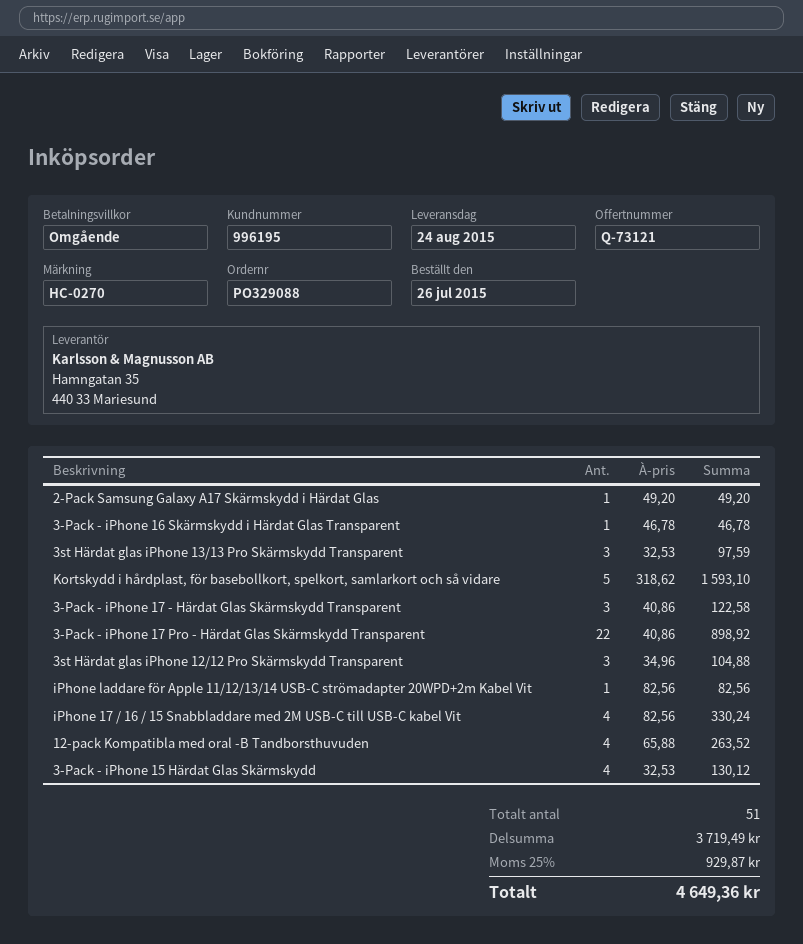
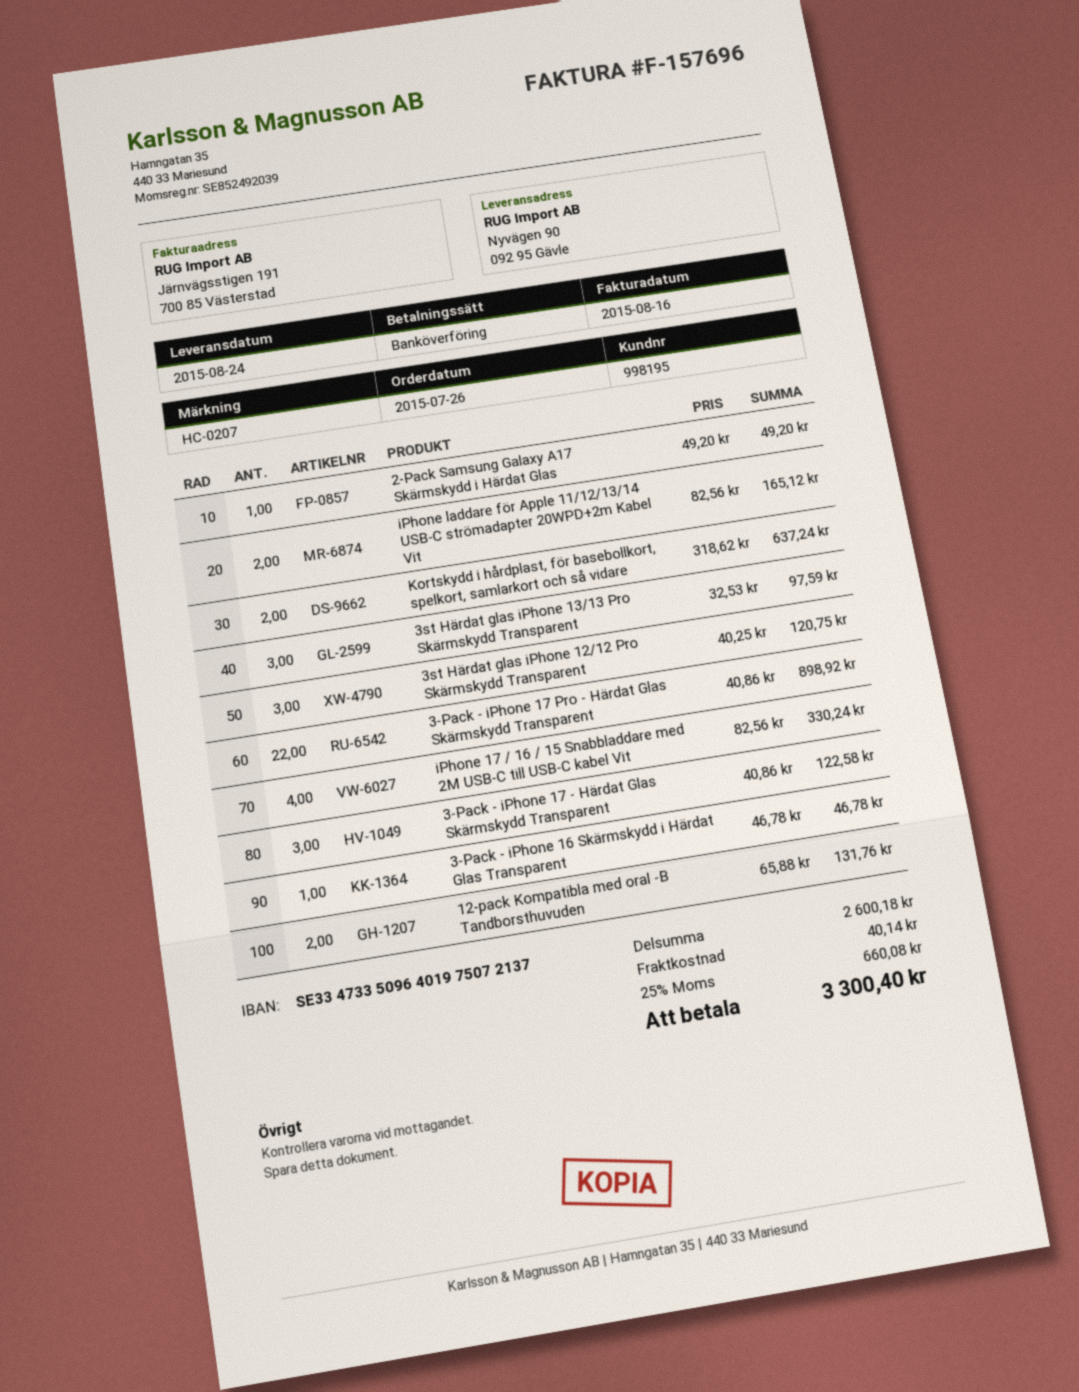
customer number: 996195 -> 998195
reference: HC-0270 -> HC-0207
Kortskydd i hårdplast, för basebollkort, spelkort, samlarkort och så vidare: 5 x 318.62 = 1593.10 -> 2 x 318.62 = 637.24
3st Härdat glas iPhone 12/12 Pro Skärmskydd Transparent: 3 x 34.96 = 104.88 -> 3 x 40.25 = 120.75
iPhone laddare för Apple 11/12/13/14 USB-C strömadapter 20WPD+2m Kabel Vit: 1 x 82.56 = 82.56 -> 2 x 82.56 = 165.12
12-pack Kompatibla med oral -B Tandborsthuvuden: 4 x 65.88 = 263.52 -> 2 x 65.88 = 131.76
3-Pack - iPhone 15 Härdat Glas Skärmskydd: 4 x 32.53 = 130.12 -> none
subtotal: 3719.49 -> 2600.18
shipping: none -> 40.14
tax: 25% = 929.87 -> 25% = 660.08
total: 4649.36 -> 3300.40

